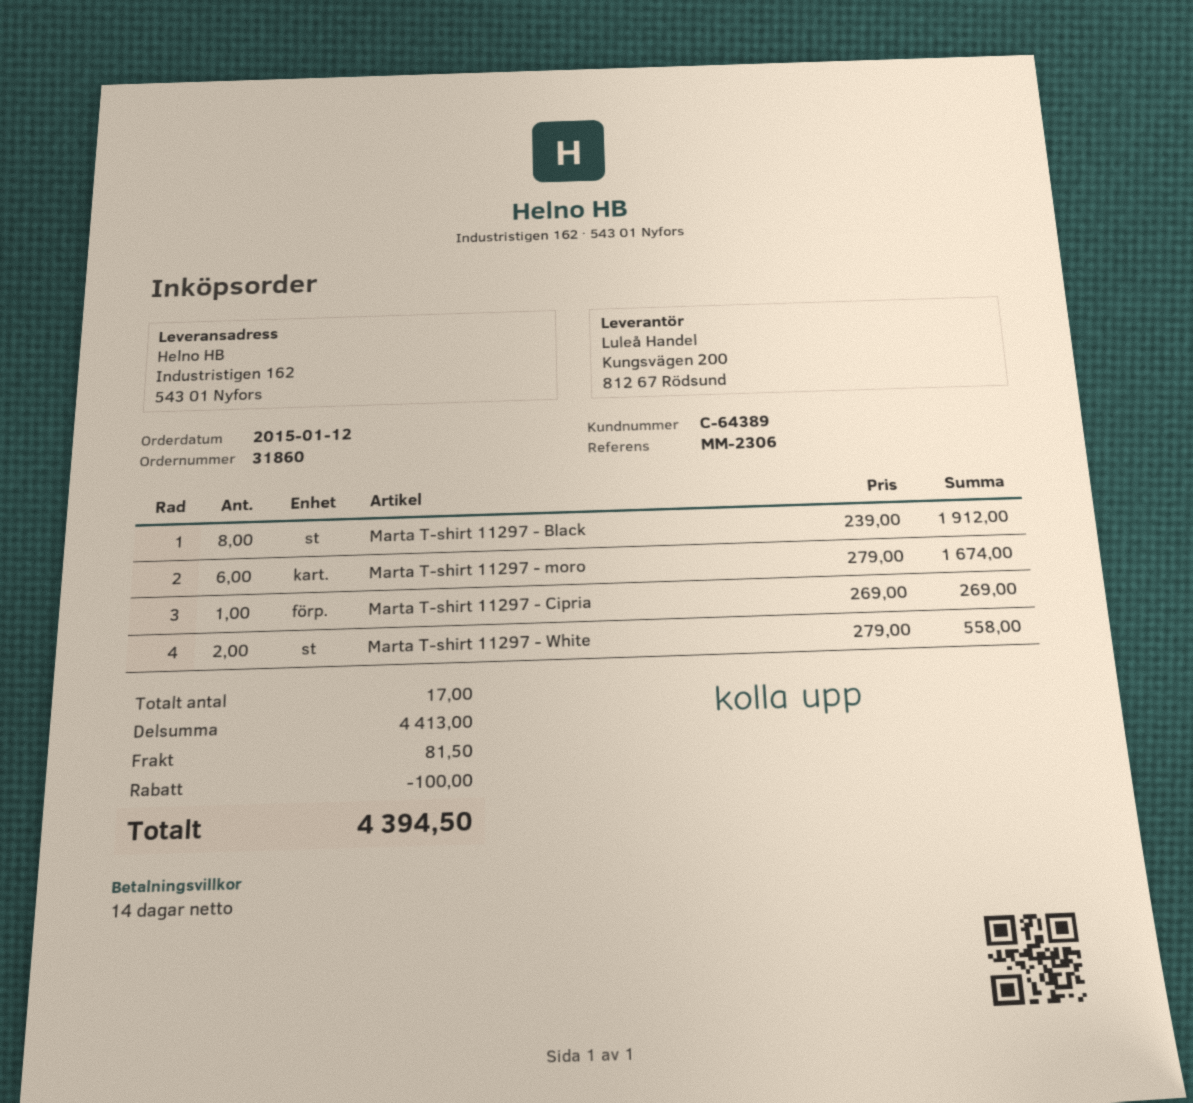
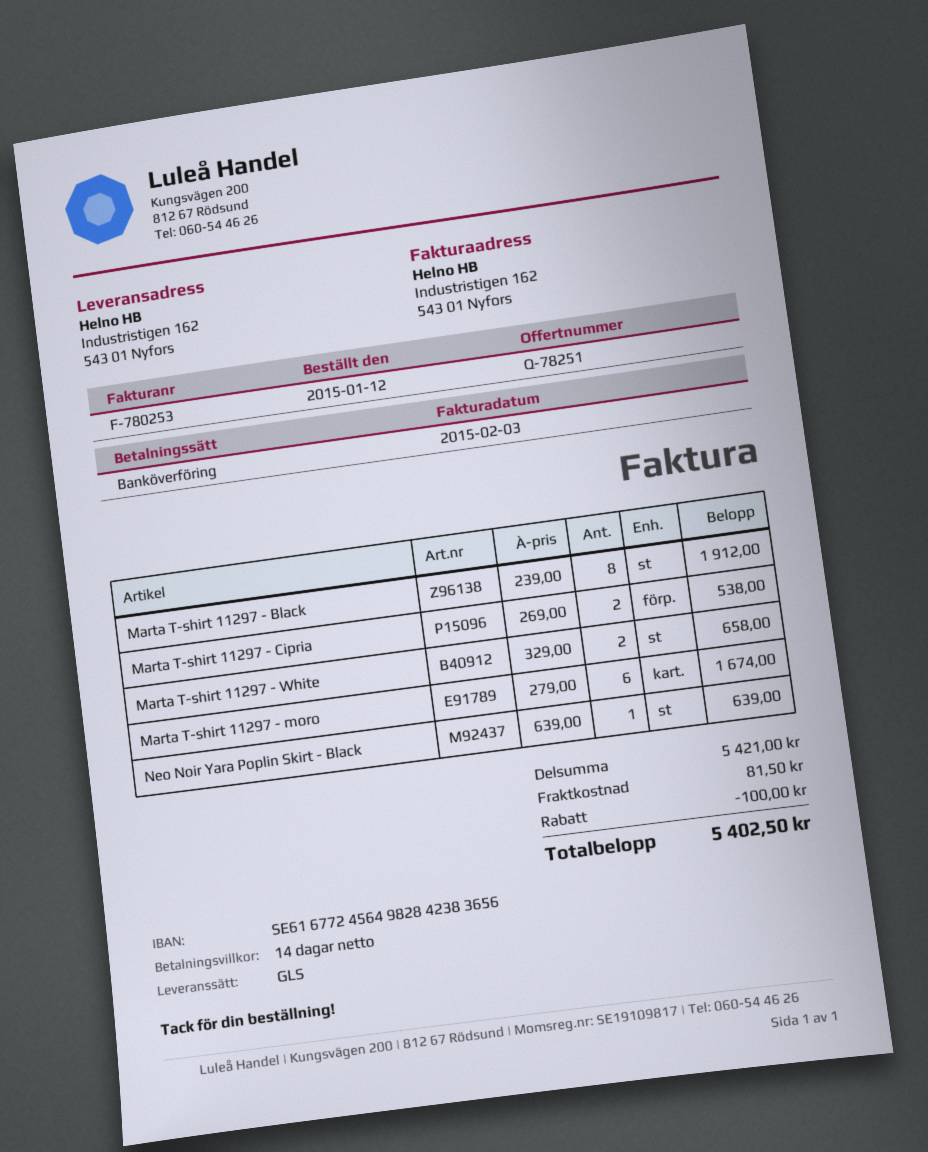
Marta T-shirt 11297 - Cipria: 1 x 269.00 = 269.00 -> 2 x 269.00 = 538.00
Marta T-shirt 11297 - White: 2 x 279.00 = 558.00 -> 2 x 329.00 = 658.00
Neo Noir Yara Poplin Skirt - Black: none -> 1 x 639.00 = 639.00
subtotal: 4413.00 -> 5421.00
total: 4394.50 -> 5402.50

